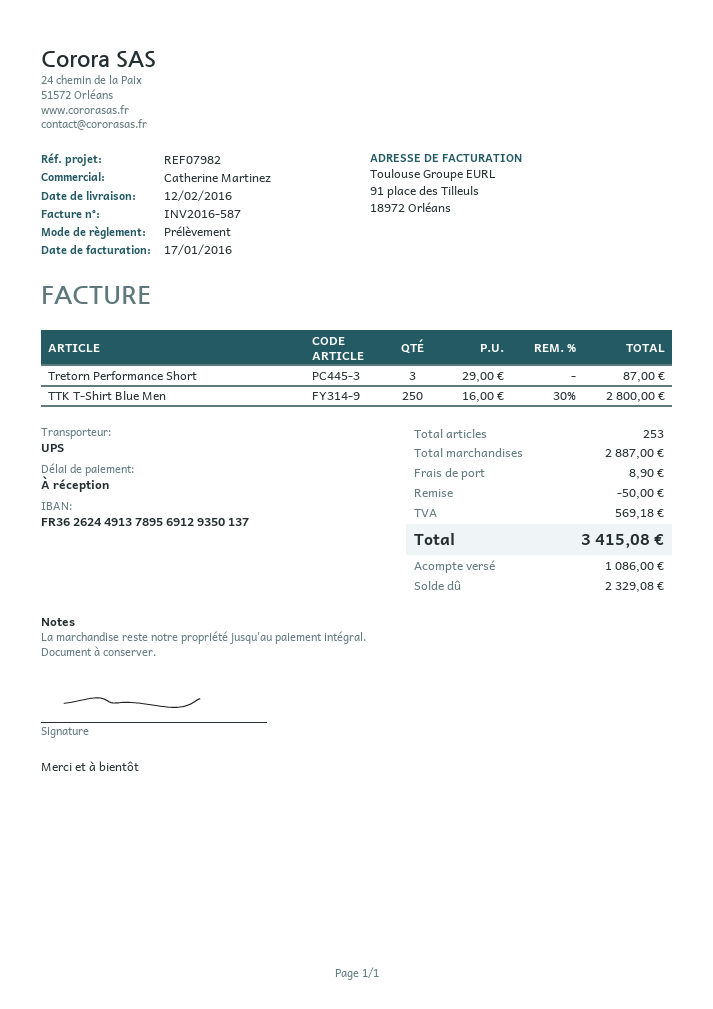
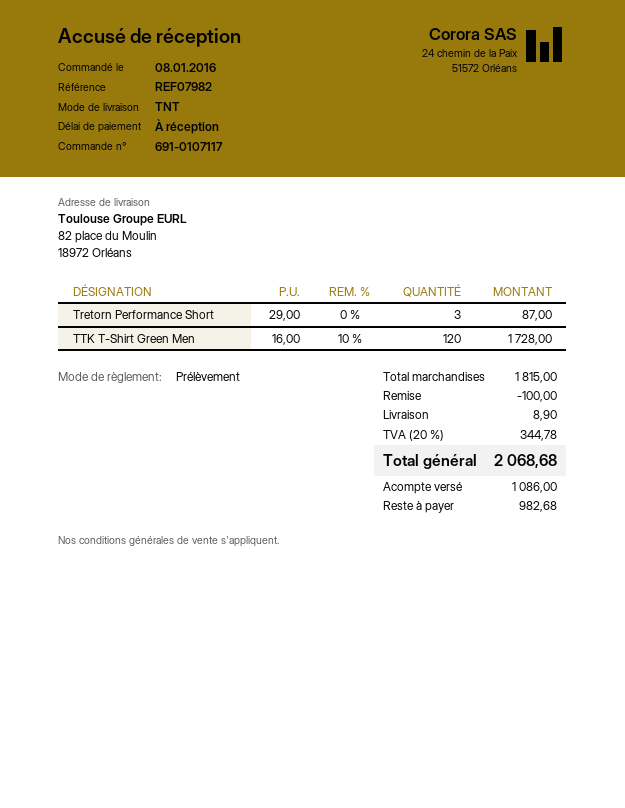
shipping method: UPS -> TNT
TTK T-Shirt Blue Men: 250 x 16.00 - 30% = 2800.00 -> none
TTK T-Shirt Green Men: none -> 120 x 16.00 - 10% = 1728.00
subtotal: 2887.00 -> 1815.00
discount: 50.00 -> 100.00
tax: 569.18 -> 344.78
total: 3415.08 -> 2068.68
balance: 2329.08 -> 982.68

